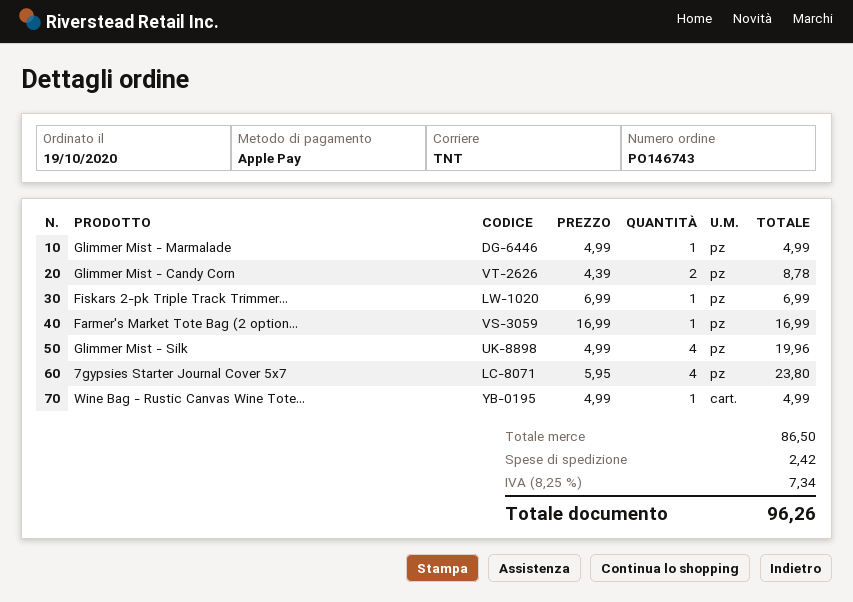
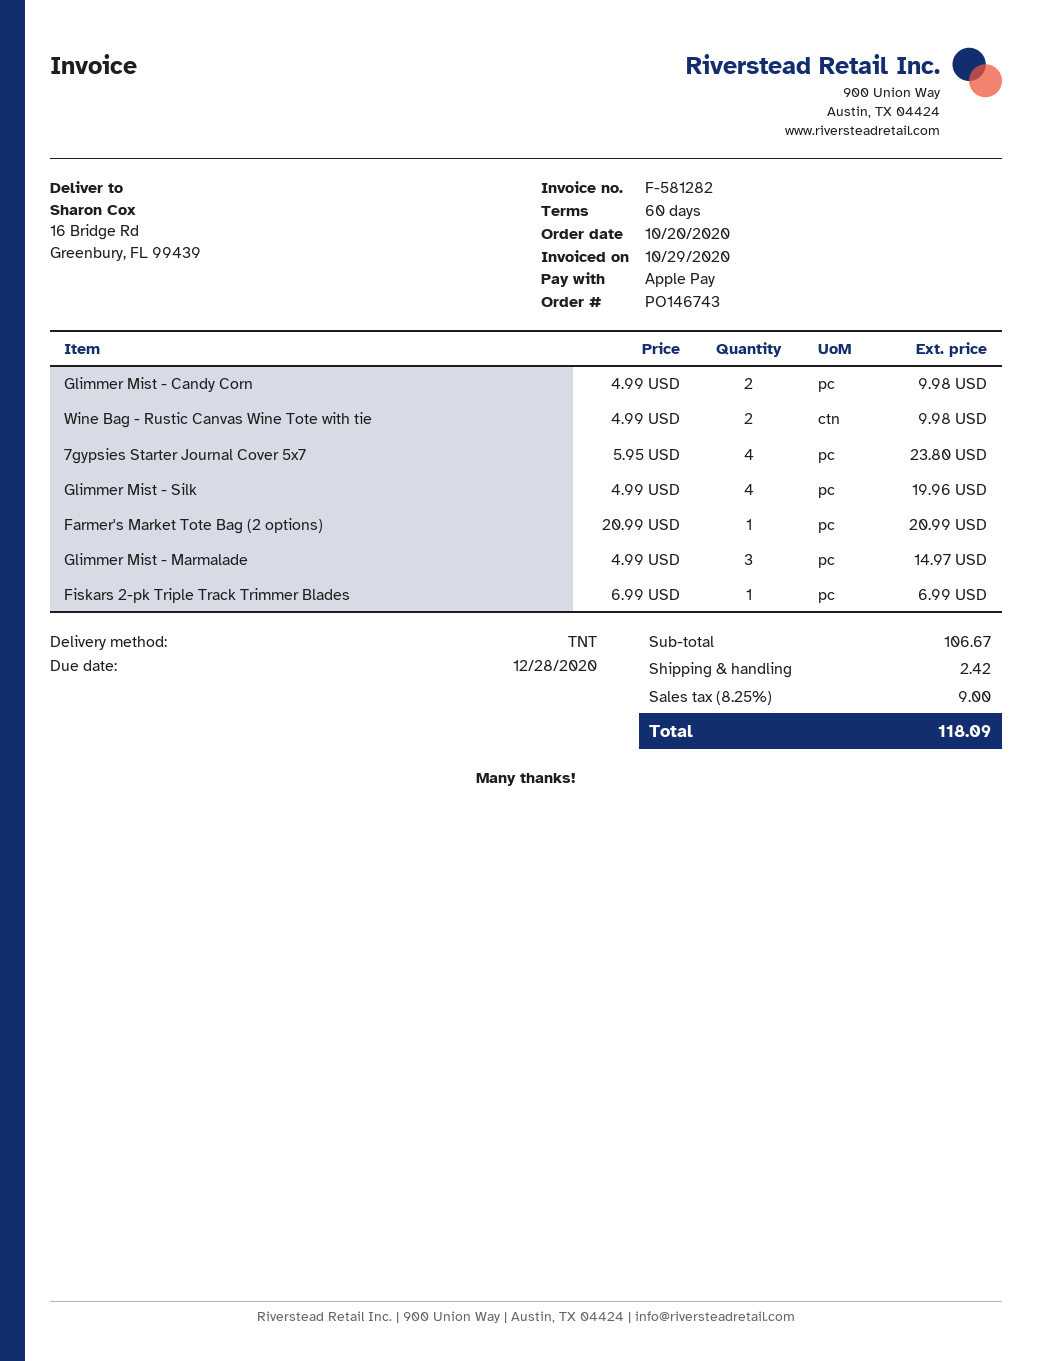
order date: 2020-10-19 -> 2020-10-20
Glimmer Mist - Marmalade: 1 x 4.99 = 4.99 -> 3 x 4.99 = 14.97
Glimmer Mist - Candy Corn: 2 x 4.39 = 8.78 -> 2 x 4.99 = 9.98
Farmer's Market Tote Bag (2 option...: 1 x 16.99 = 16.99 -> 1 x 20.99 = 20.99
Wine Bag - Rustic Canvas Wine Tote...: 1 x 4.99 = 4.99 -> 2 x 4.99 = 9.98
subtotal: 86.50 -> 106.67
tax: 8.25% = 7.34 -> 8.25% = 9.00
total: 96.26 -> 118.09

